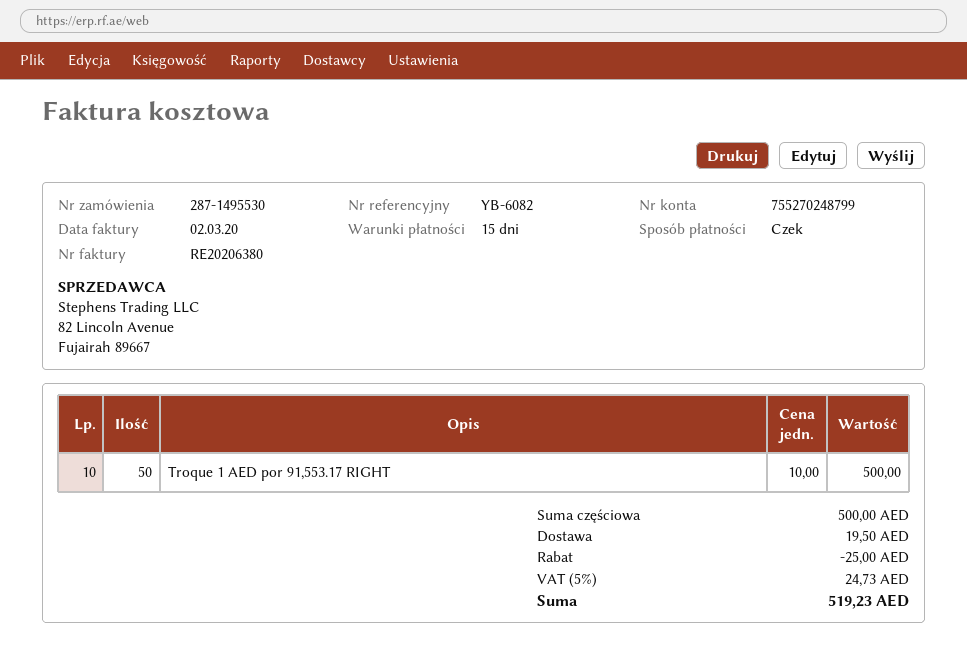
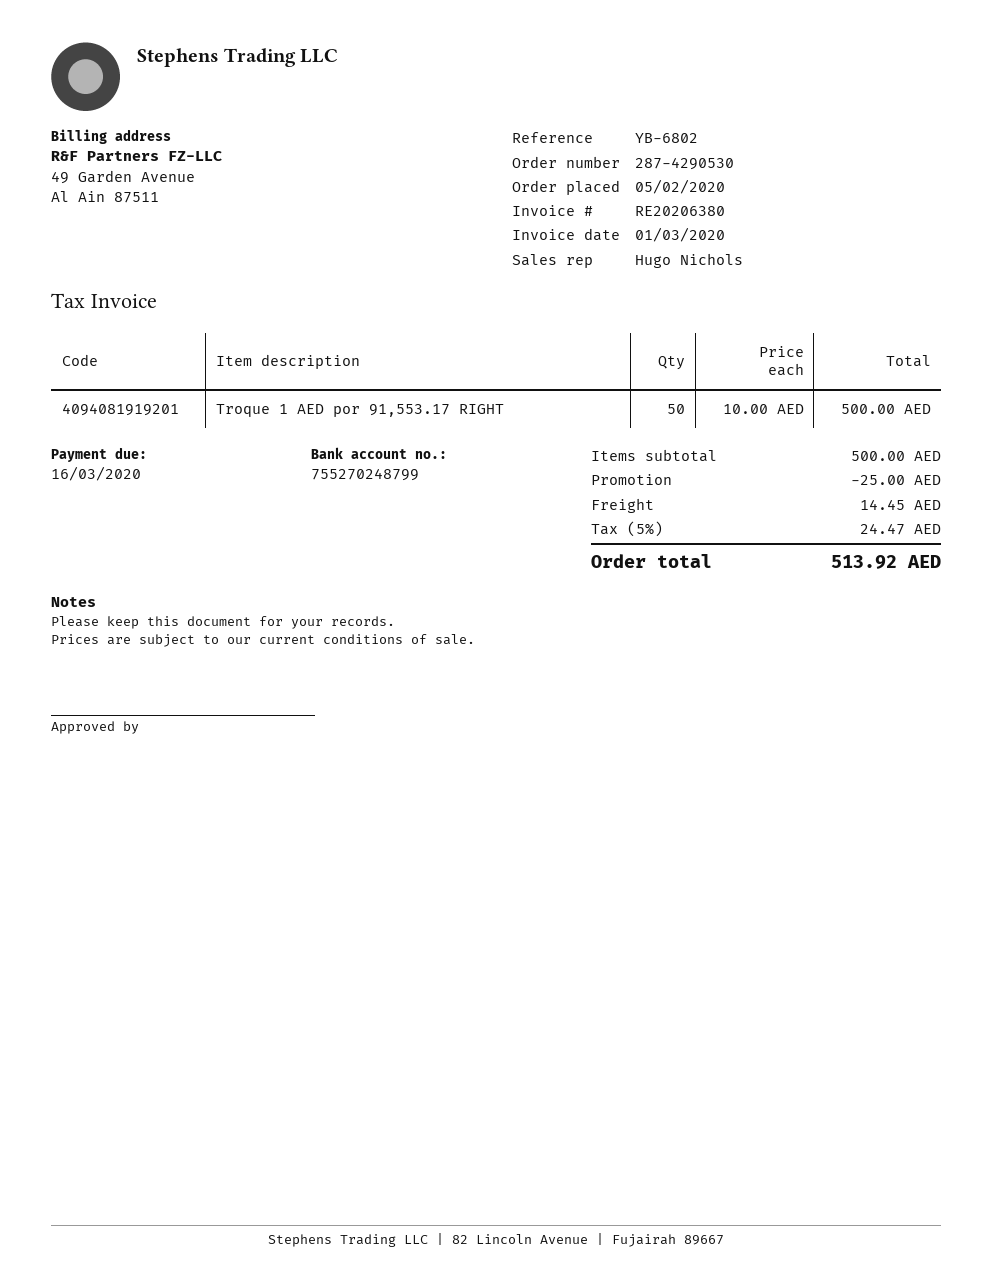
order number: 287-1495530 -> 287-4290530
invoice date: 2020-03-02 -> 2020-03-01
reference: YB-6082 -> YB-6802
shipping: 19.50 -> 14.45
tax: 5% = 24.73 -> 5% = 24.47
total: 519.23 -> 513.92

